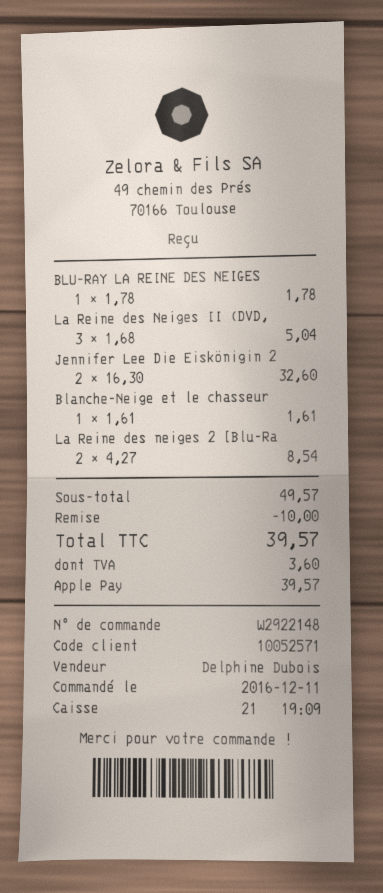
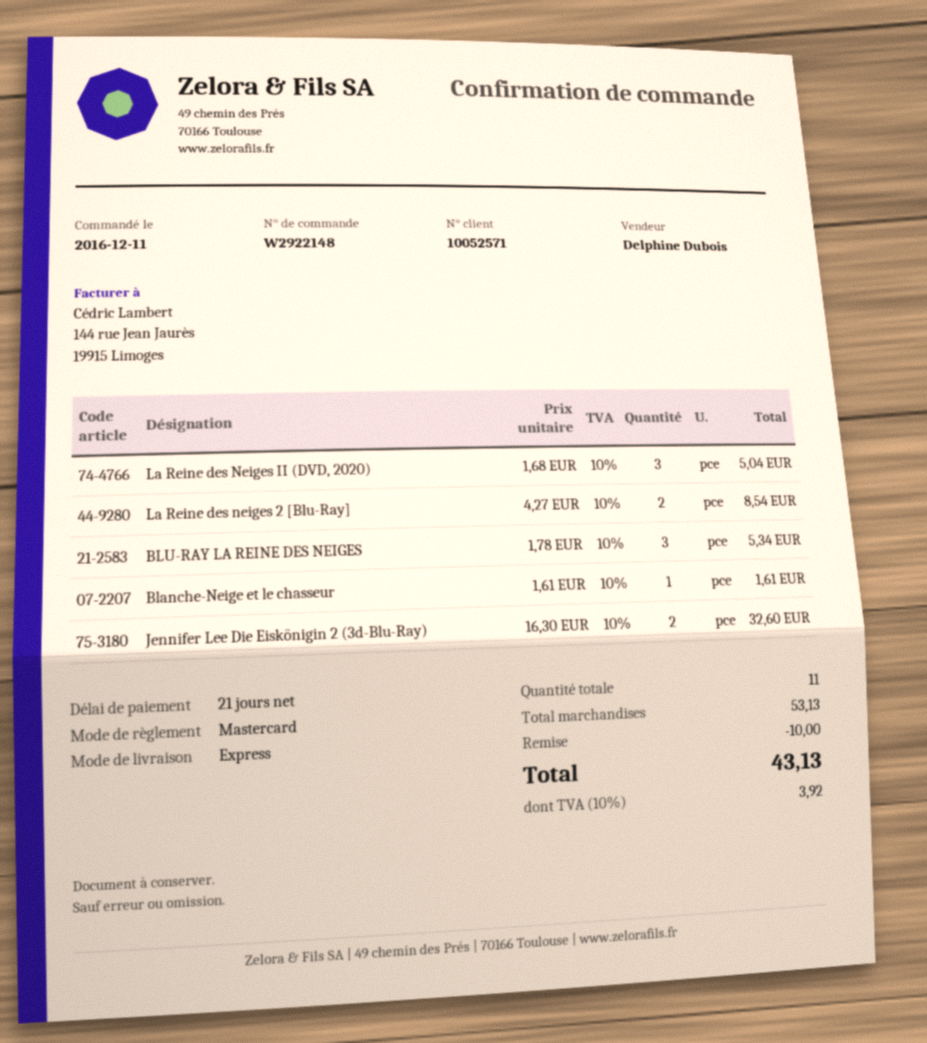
payment method: Apple Pay -> Mastercard
BLU-RAY LA REINE DES NEIGES: 1 x 1.78 = 1.78 -> 3 x 1.78 = 5.34
subtotal: 49.57 -> 53.13
tax: 3.60 -> 3.92
total: 39.57 -> 43.13

